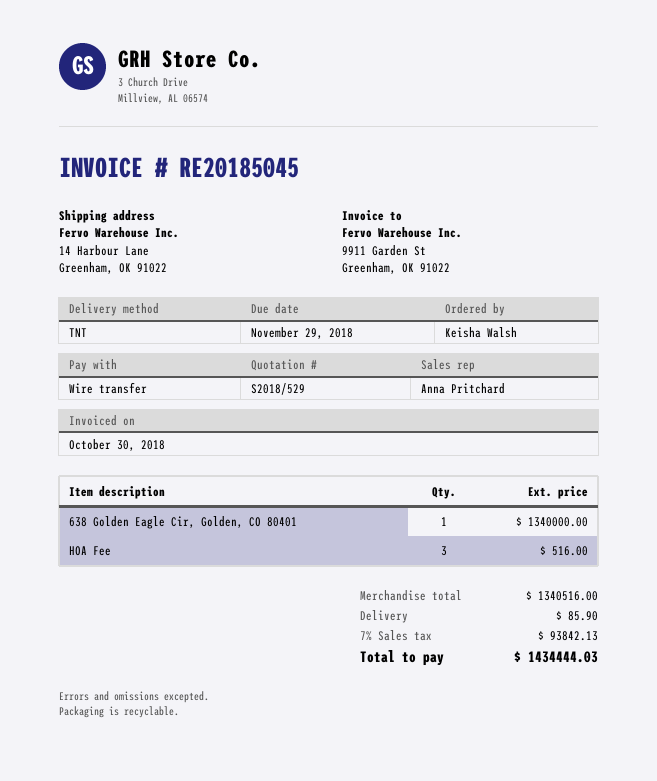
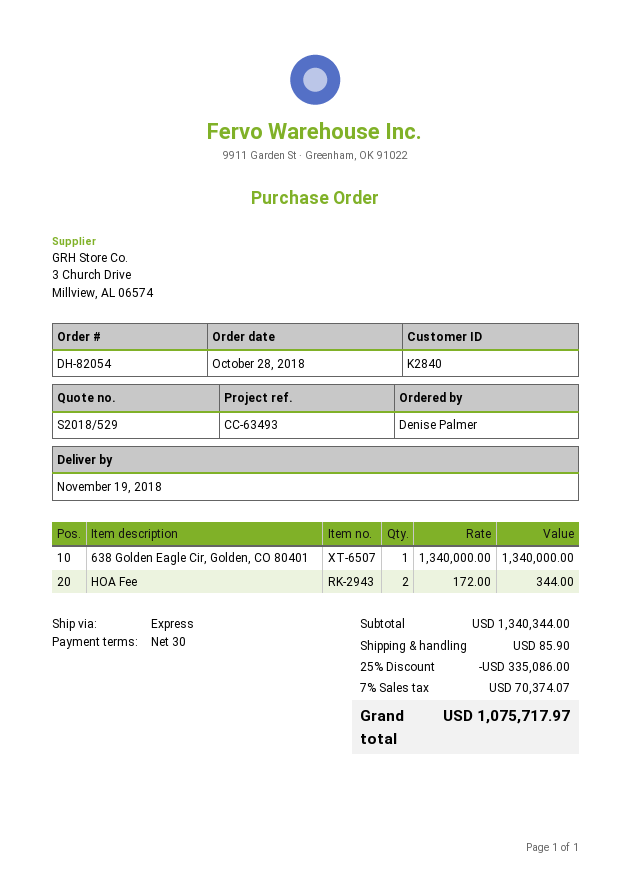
ordered by: Keisha Walsh -> Denise Palmer
shipping method: TNT -> express
HOA Fee: 3 for 516.00 -> 2 for 344.00
subtotal: 1340516.00 -> 1340344.00
discount: none -> 25% = 335086.00
tax: 7% = 93842.13 -> 7% = 70374.07
total: 1434444.03 -> 1075717.97

